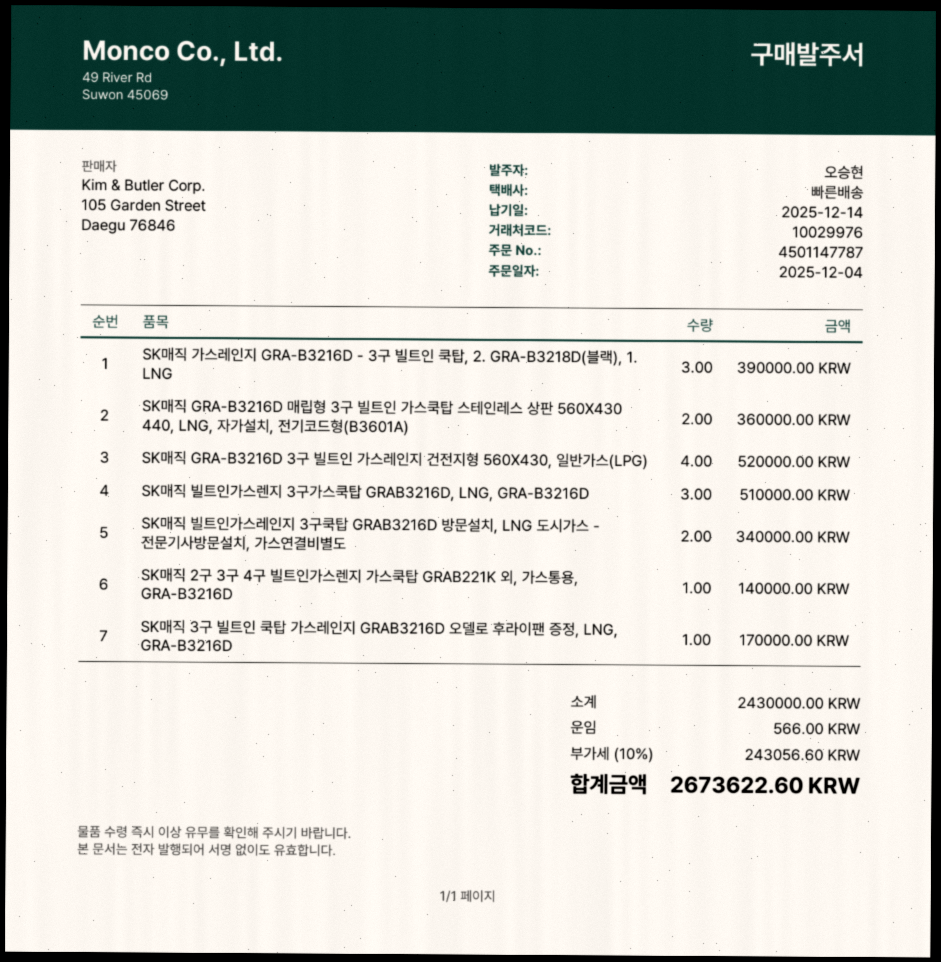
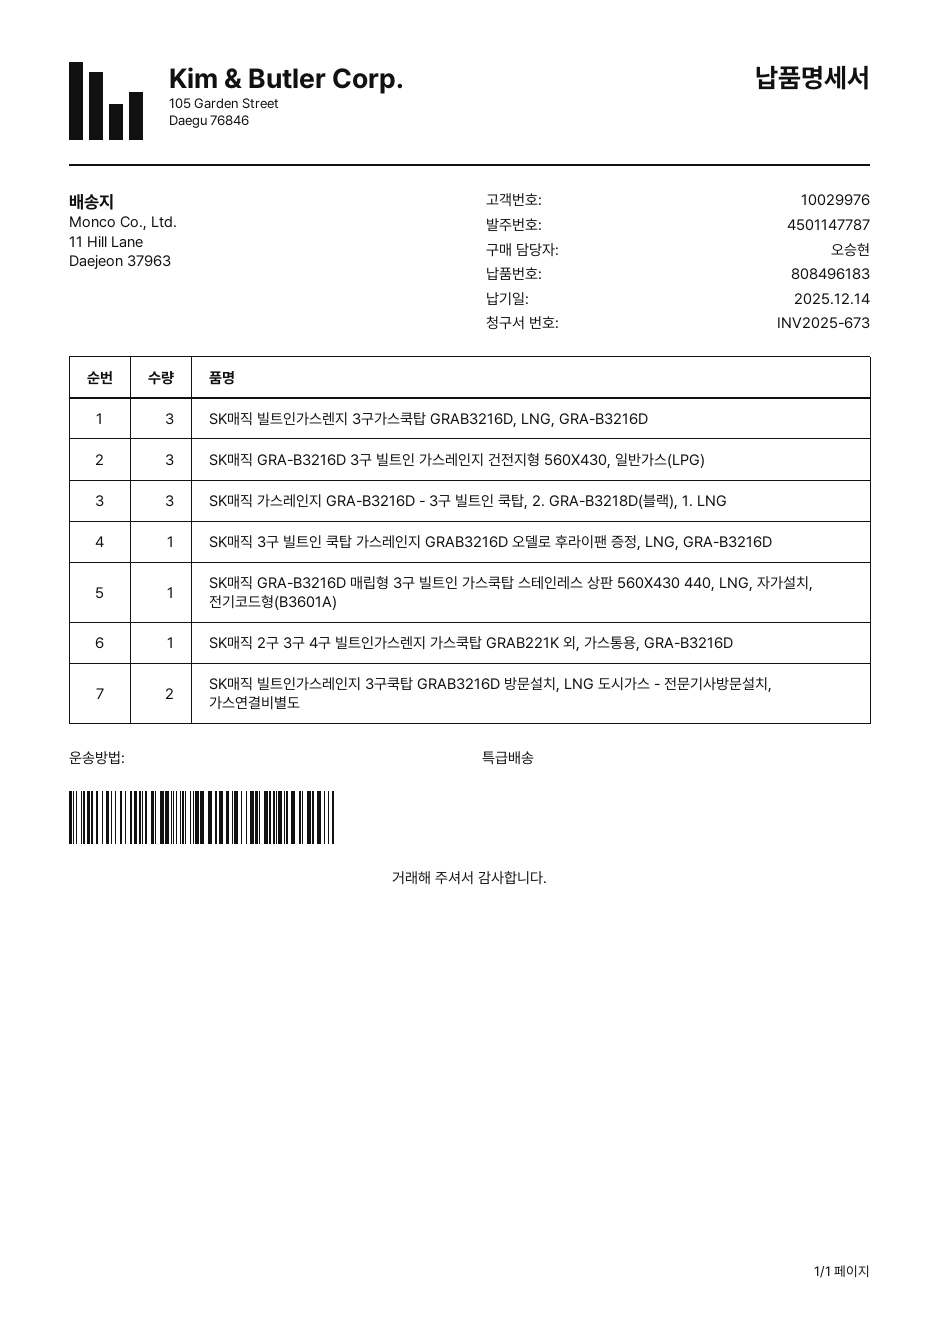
SK매직 GRA-B3216D 매립형 3구 빌트인 가스쿡탑 스테인레스 상판 560X430 440, LNG, 자가설치, 전기코드형(B3601A): 2 -> 1
SK매직 GRA-B3216D 3구 빌트인 가스레인지 건전지형 560X430, 일반가스(LPG): 4 -> 3

